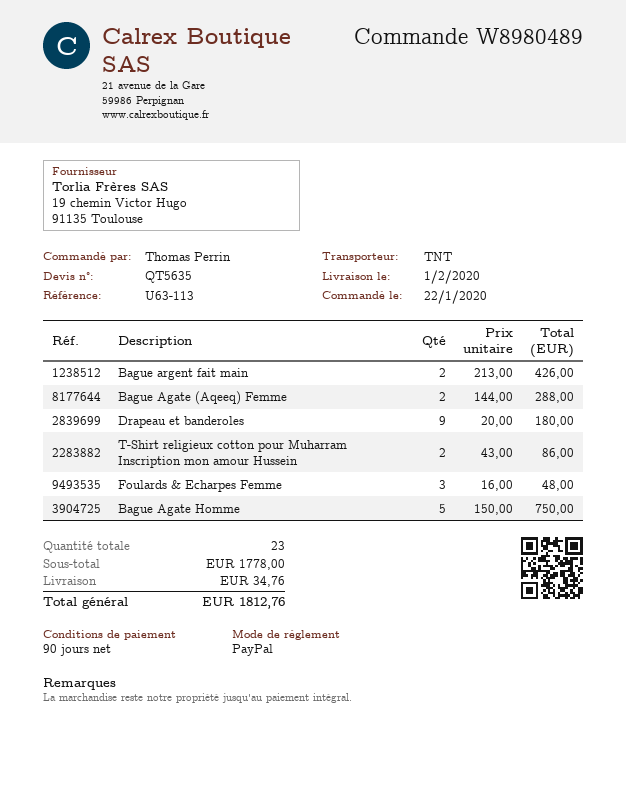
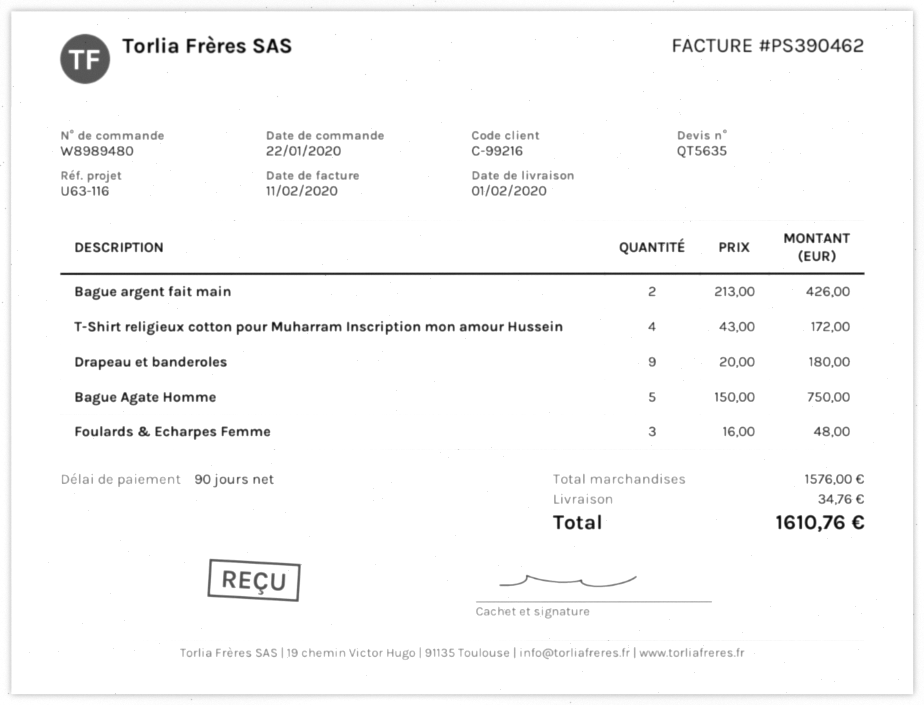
order number: W8980489 -> W8989480
reference: U63-113 -> U63-116
Bague Agate (Aqeeq) Femme: 2 x 144.00 = 288.00 -> none
T-Shirt religieux cotton pour Muharram Inscription mon amour Hussein: 2 x 43.00 = 86.00 -> 4 x 43.00 = 172.00
subtotal: 1778.00 -> 1576.00
total: 1812.76 -> 1610.76

